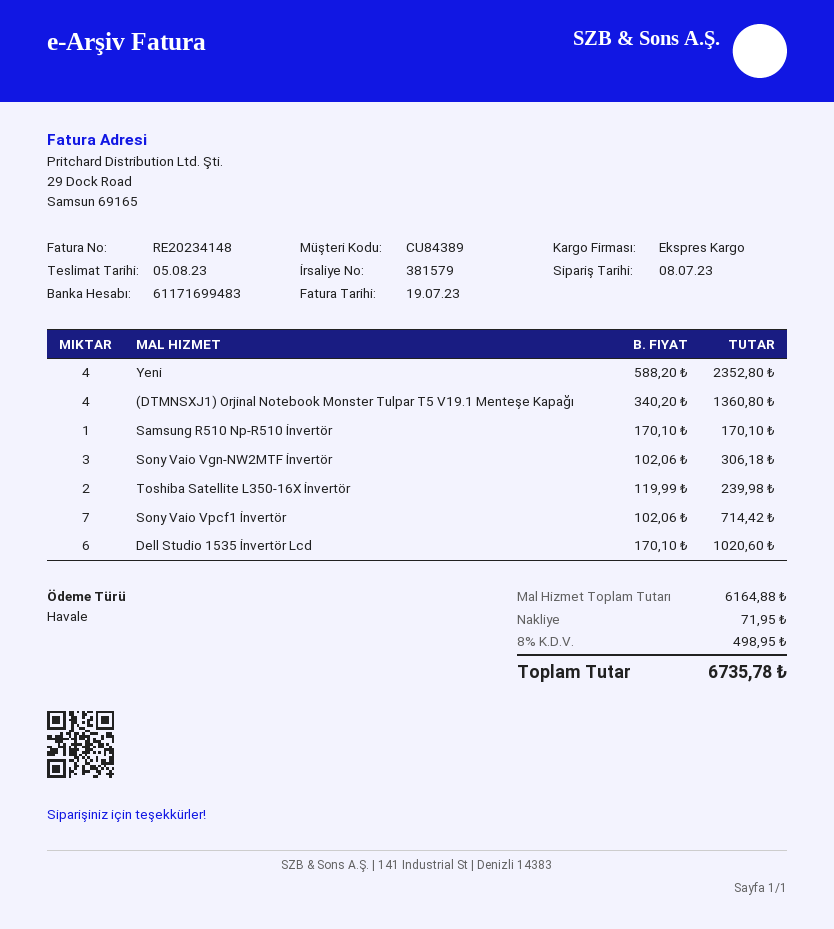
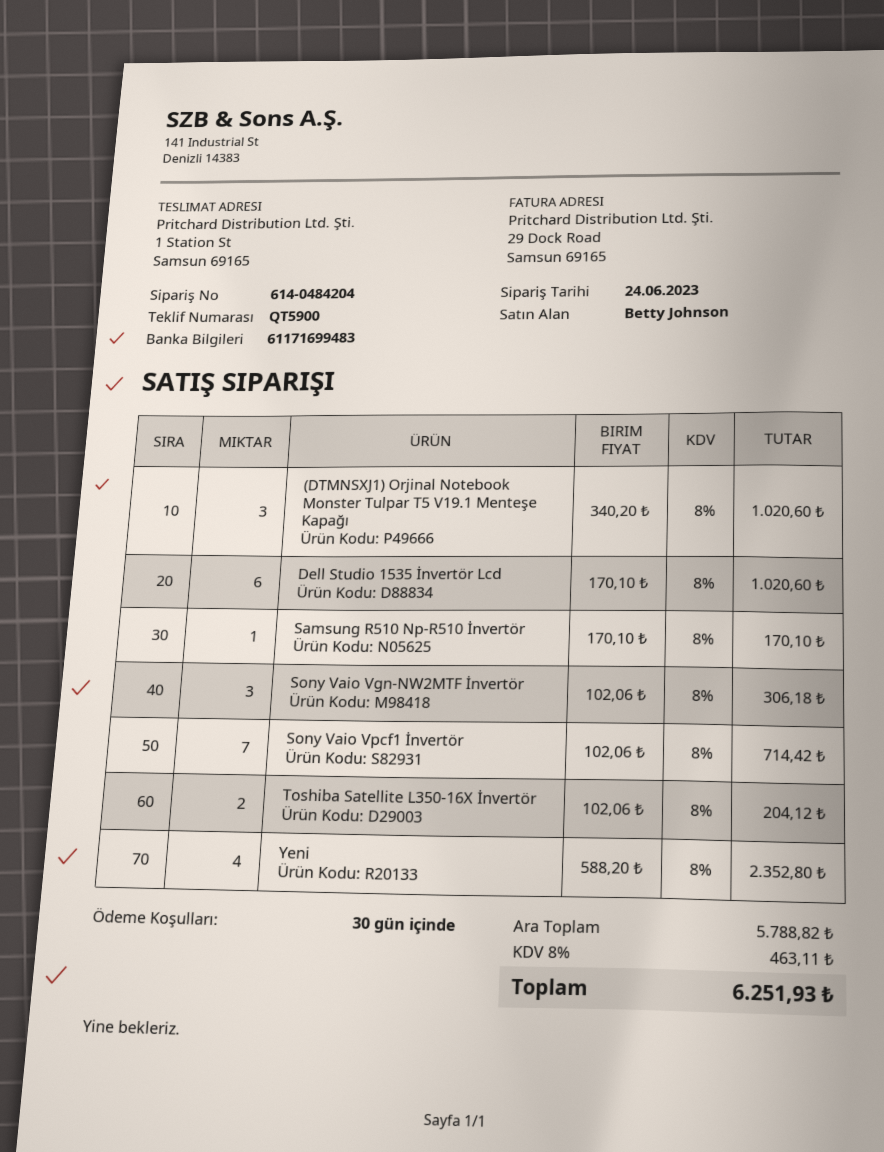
order date: 2023-07-08 -> 2023-06-24
(DTMNSXJ1) Orjinal Notebook Monster Tulpar T5 V19.1 Menteşe Kapağı: 4 x 340.20 = 1360.80 -> 3 x 340.20 = 1020.60
Toshiba Satellite L350-16X İnvertör: 2 x 119.99 = 239.98 -> 2 x 102.06 = 204.12
subtotal: 6164.88 -> 5788.82
shipping: 71.95 -> none
tax: 8% = 498.95 -> 8% = 463.11
total: 6735.78 -> 6251.93

